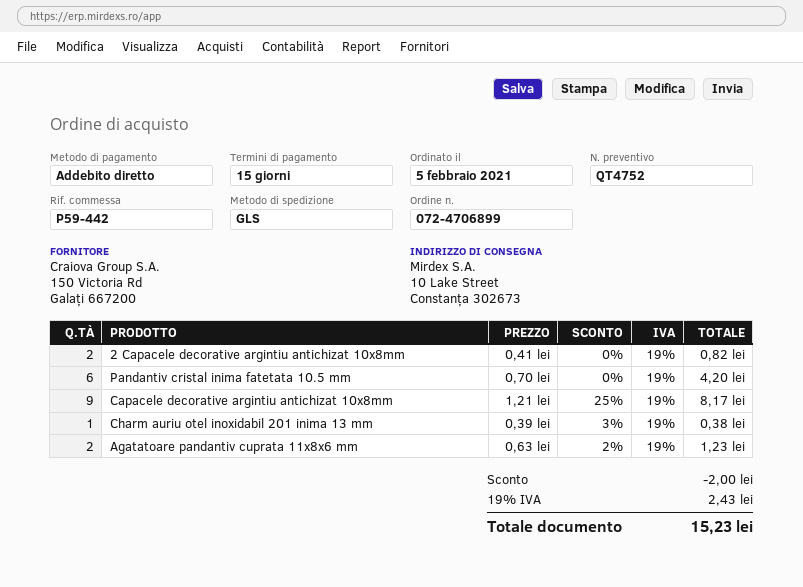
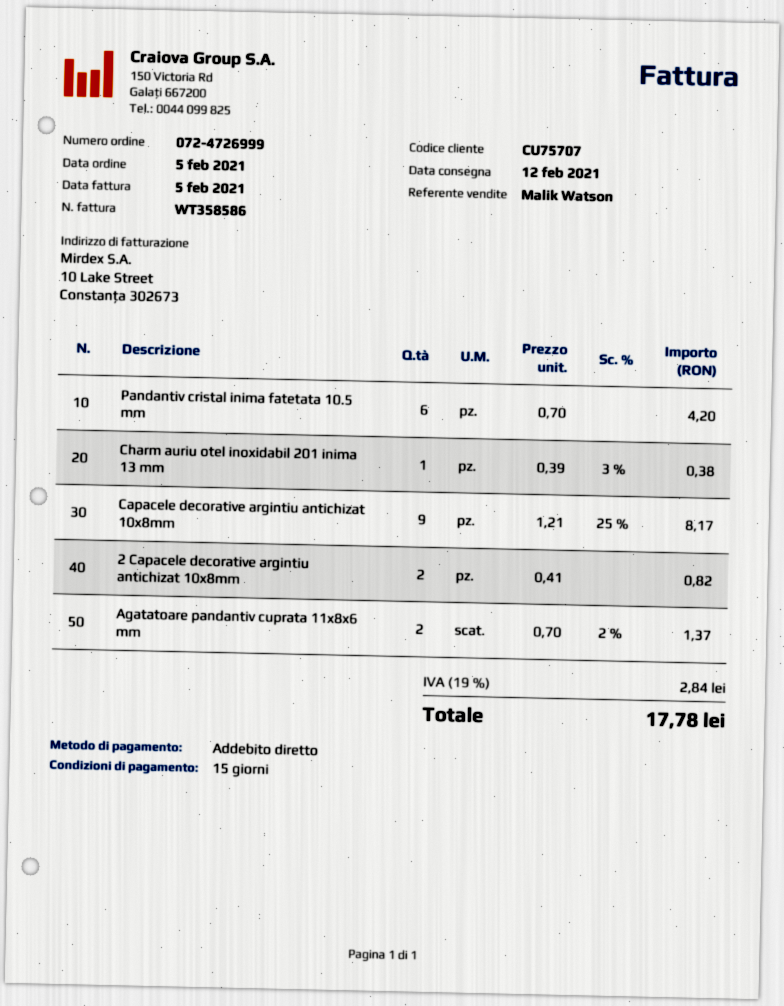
order number: 072-4706899 -> 072-4726999
Agatatoare pandantiv cuprata 11x8x6 mm: 2 x 0.63 - 2% = 1.23 -> 2 x 0.70 - 2% = 1.37
discount: 2.00 -> none
tax: 19% = 2.43 -> 19% = 2.84
total: 15.23 -> 17.78

